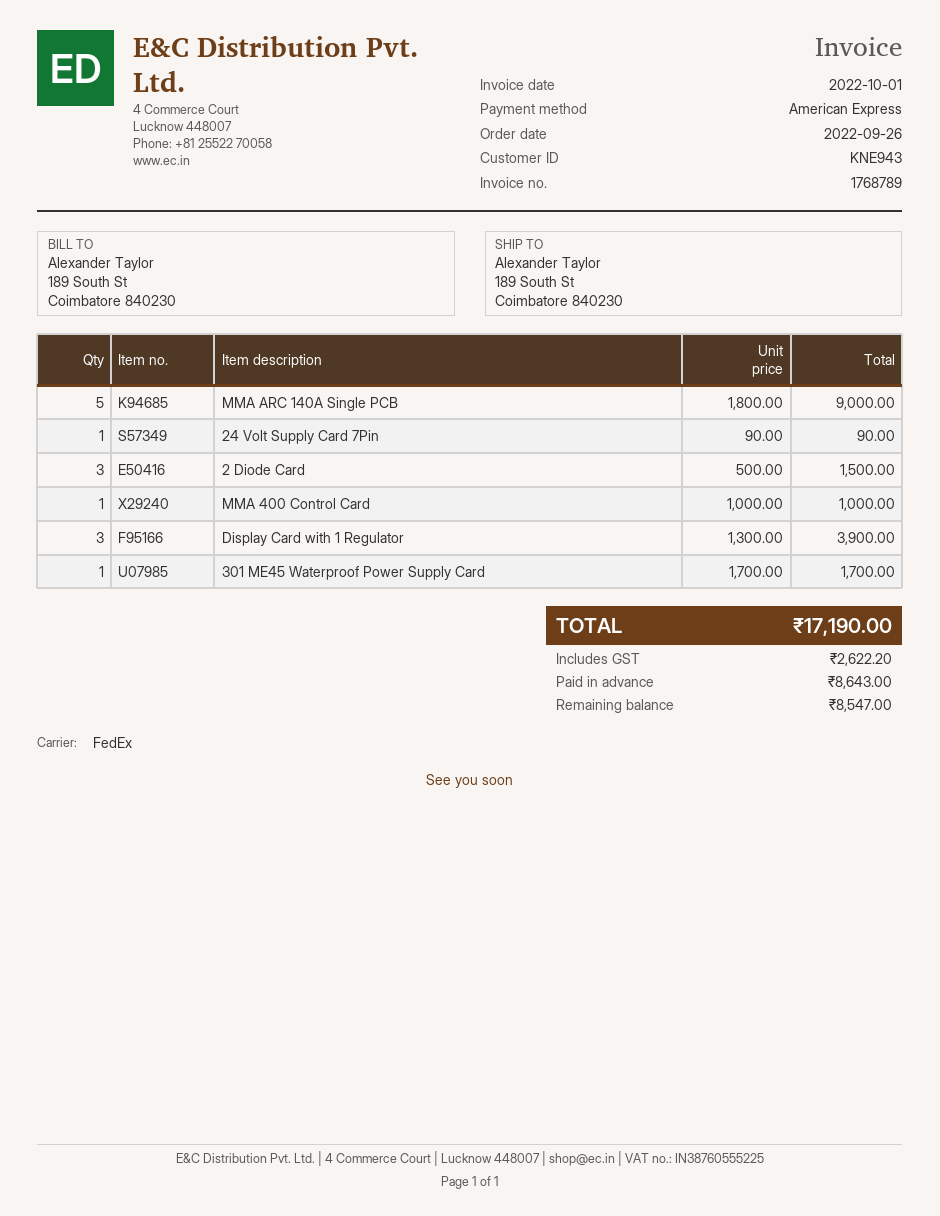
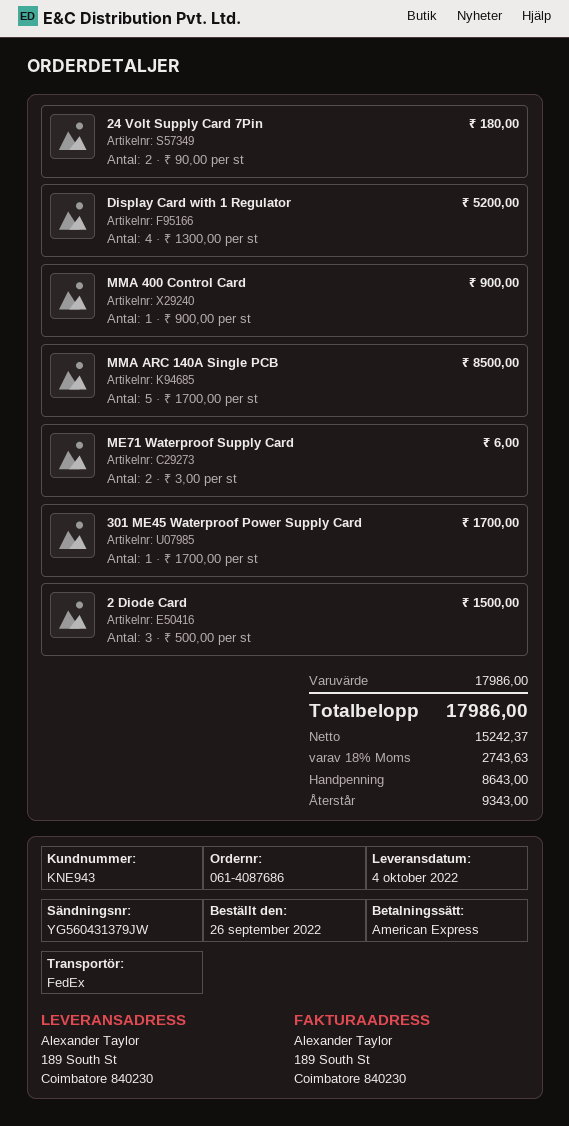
MMA ARC 140A Single PCB: 5 x 1800.00 = 9000.00 -> 5 x 1700.00 = 8500.00
24 Volt Supply Card 7Pin: 1 x 90.00 = 90.00 -> 2 x 90.00 = 180.00
MMA 400 Control Card: 1 x 1000.00 = 1000.00 -> 1 x 900.00 = 900.00
Display Card with 1 Regulator: 3 x 1300.00 = 3900.00 -> 4 x 1300.00 = 5200.00
ME71 Waterproof Supply Card: none -> 2 x 3.00 = 6.00
tax: 2622.20 -> 2743.63
total: 17190.00 -> 17986.00
balance: 8547.00 -> 9343.00

